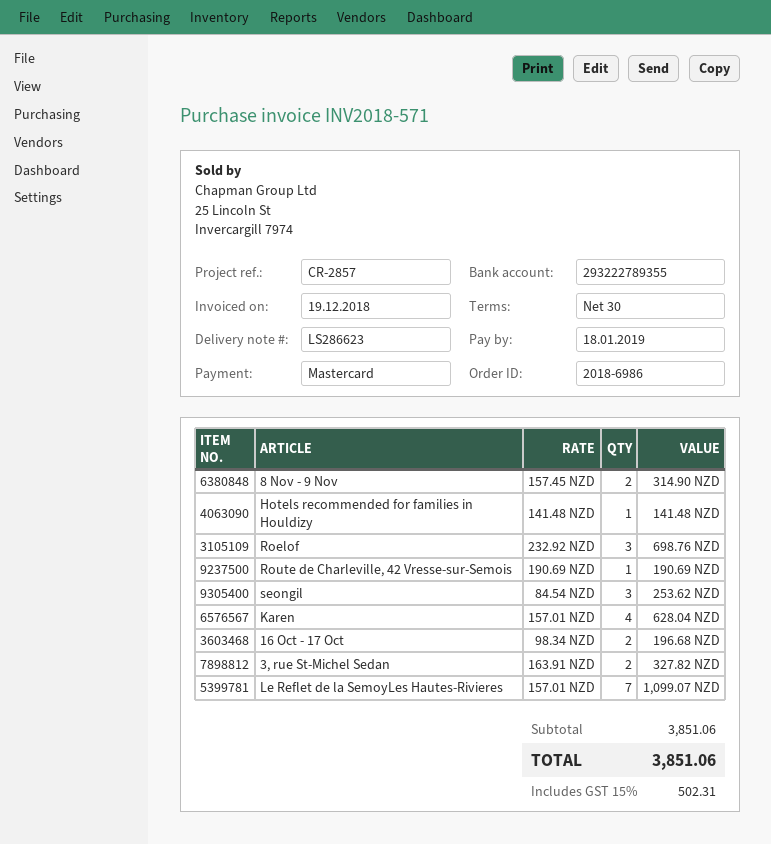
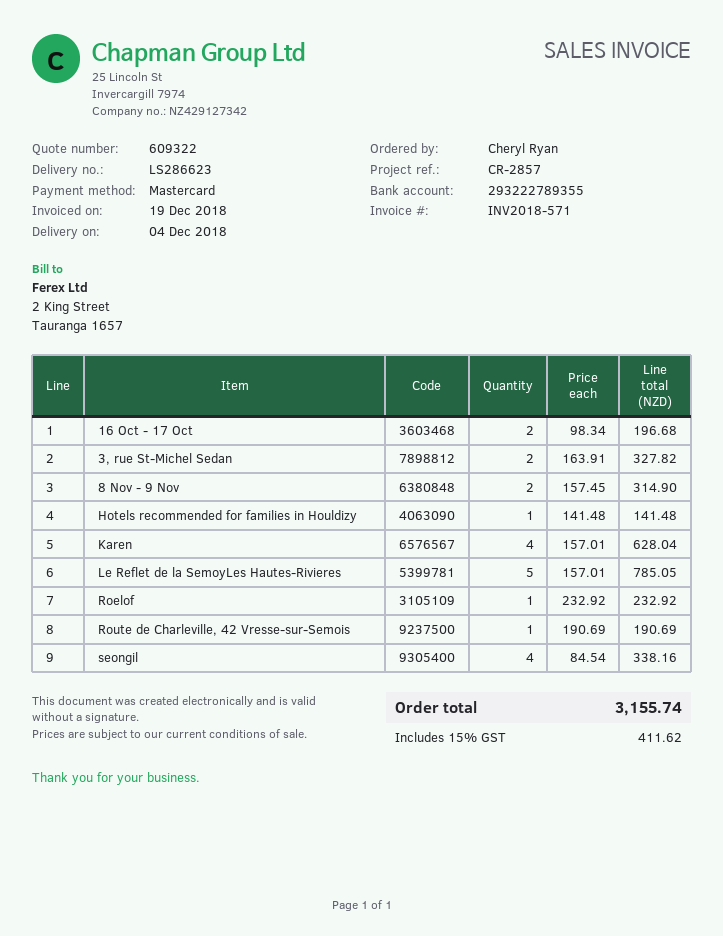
Roelof: 3 x 232.92 = 698.76 -> 1 x 232.92 = 232.92
seongil: 3 x 84.54 = 253.62 -> 4 x 84.54 = 338.16
Le Reflet de la SemoyLes Hautes-Rivieres: 7 x 157.01 = 1099.07 -> 5 x 157.01 = 785.05
tax: 15% = 502.31 -> 15% = 411.62
total: 3851.06 -> 3155.74

